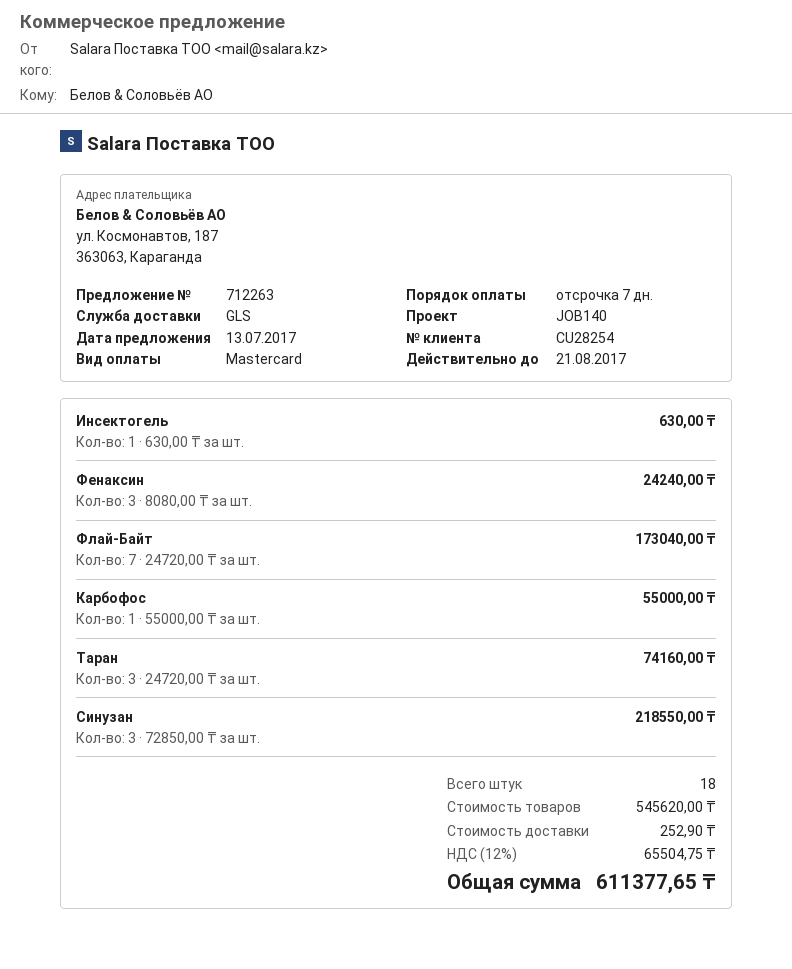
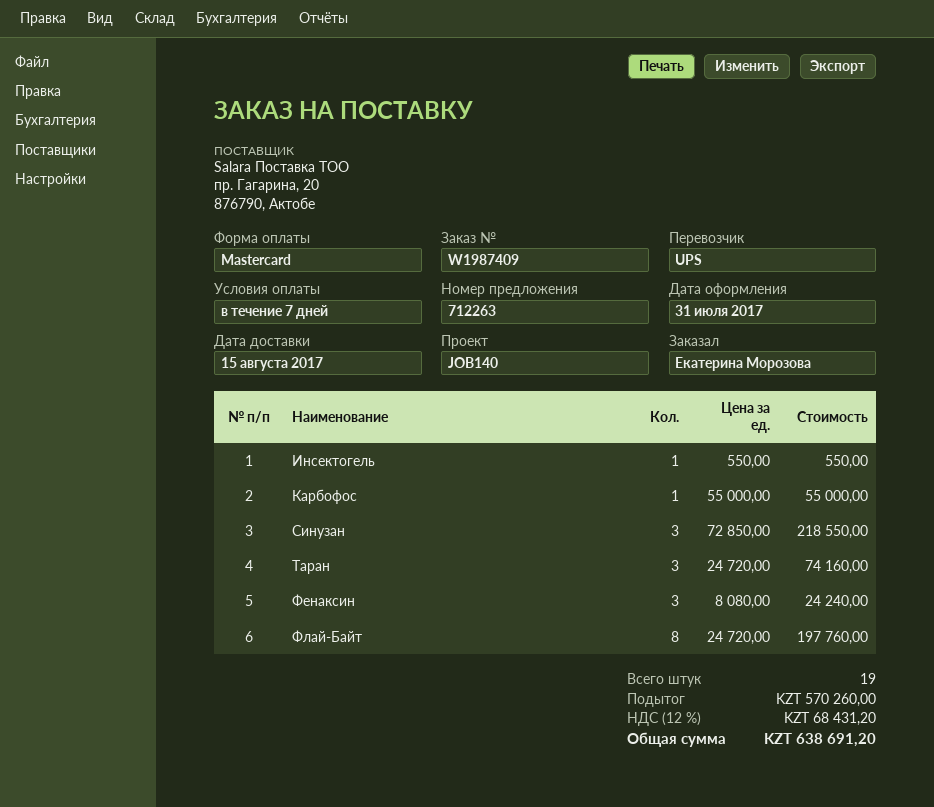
shipping method: GLS -> UPS
Инсектогель: 1 x 630.00 = 630.00 -> 1 x 550.00 = 550.00
Флай-Байт: 7 x 24720.00 = 173040.00 -> 8 x 24720.00 = 197760.00
total quantity: 18 -> 19
subtotal: 545620.00 -> 570260.00
shipping: 252.90 -> none
tax: 12% = 65504.75 -> 12% = 68431.20
total: 611377.65 -> 638691.20

